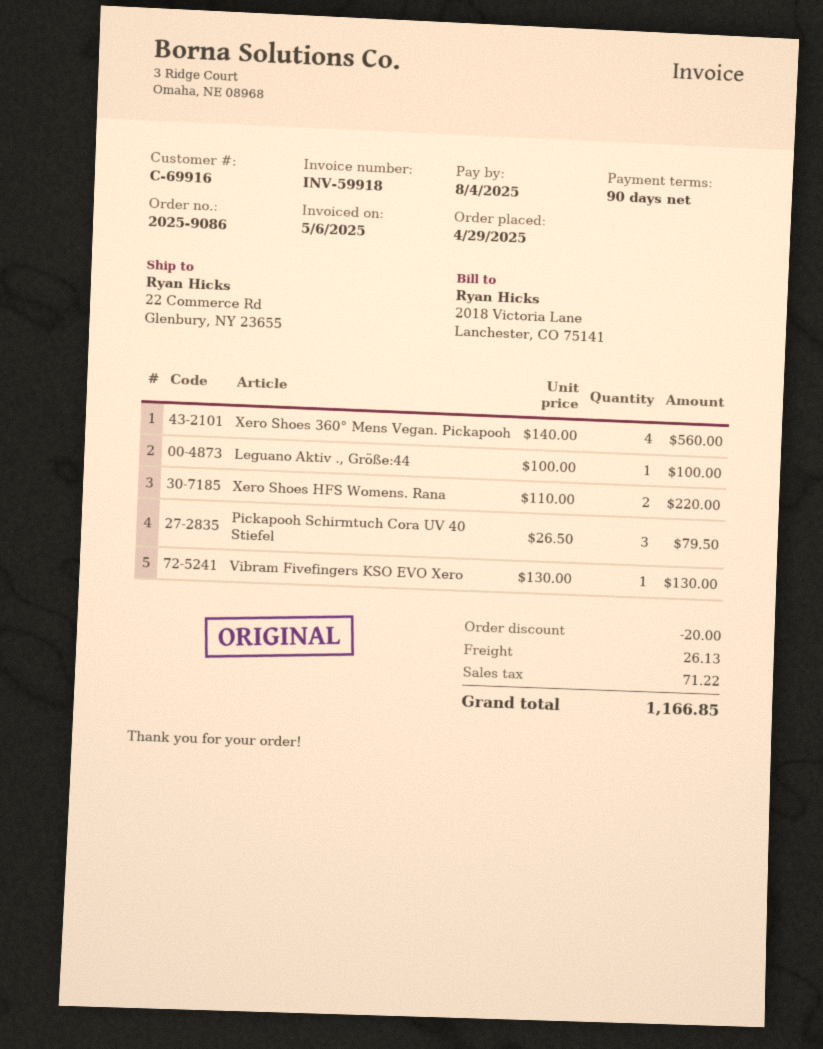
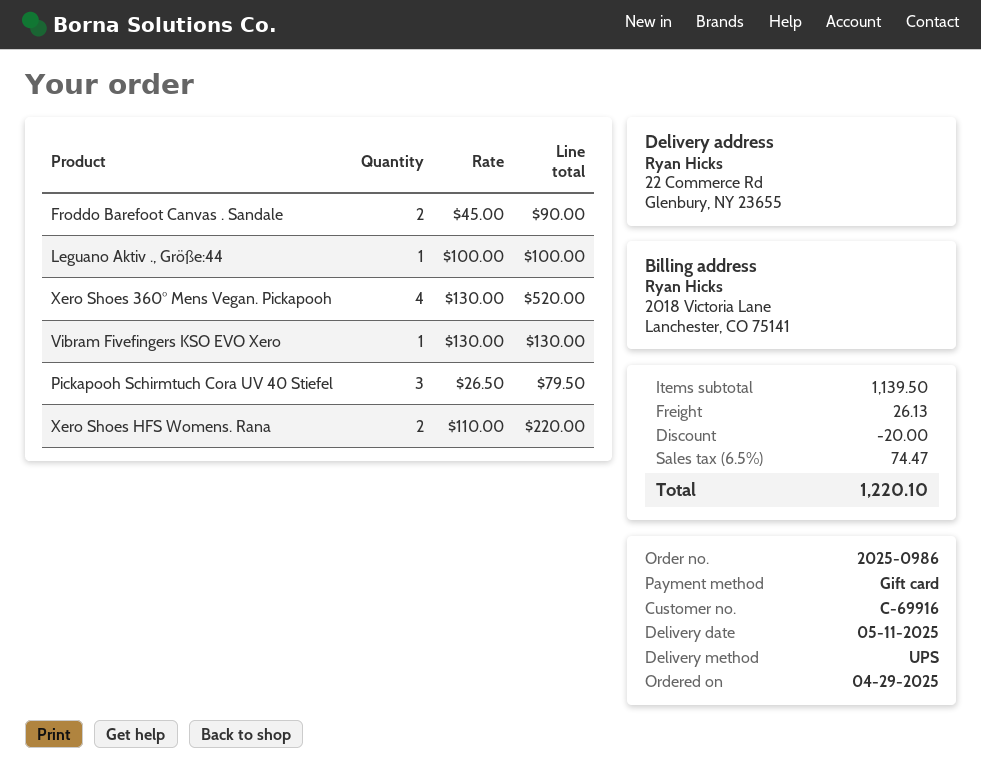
order number: 2025-9086 -> 2025-0986
Xero Shoes 360° Mens Vegan. Pickapooh: 4 x 140.00 = 560.00 -> 4 x 130.00 = 520.00
Froddo Barefoot Canvas . Sandale: none -> 2 x 45.00 = 90.00
tax: 71.22 -> 74.47
total: 1166.85 -> 1220.10

